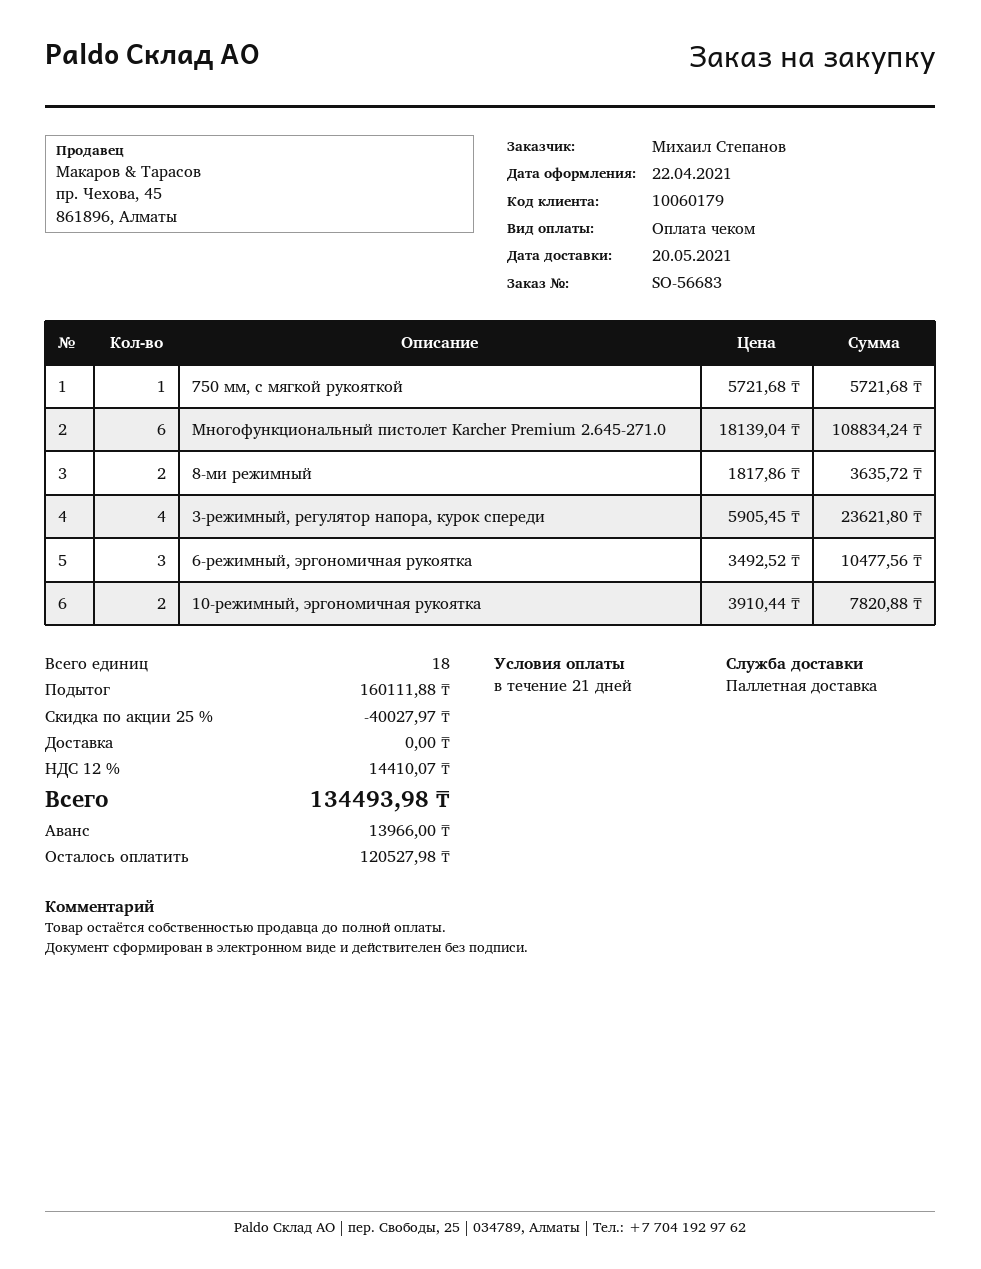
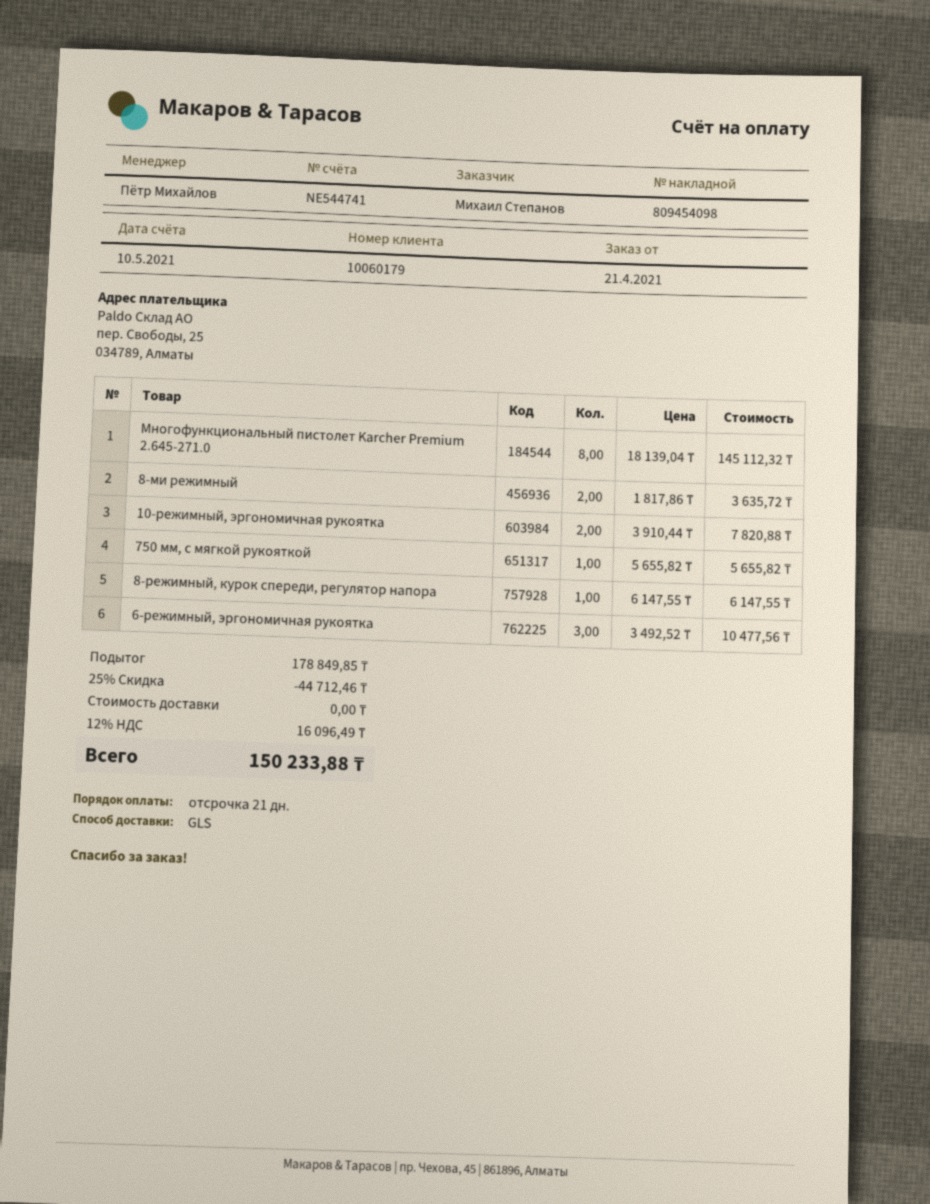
order date: 2021-04-22 -> 2021-04-21
shipping method: pallet freight -> GLS
750 мм, с мягкой рукояткой: 1 x 5721.68 = 5721.68 -> 1 x 5655.82 = 5655.82
Многофункциональный пистолет Karcher Premium 2.645-271.0: 6 x 18139.04 = 108834.24 -> 8 x 18139.04 = 145112.32
3-режимный, регулятор напора, курок спереди: 4 x 5905.45 = 23621.80 -> none
8-режимный, курок спереди, регулятор напора: none -> 1 x 6147.55 = 6147.55
subtotal: 160111.88 -> 178849.85
discount: 25% = 40027.97 -> 25% = 44712.46
tax: 12% = 14410.07 -> 12% = 16096.49
total: 134493.98 -> 150233.88

